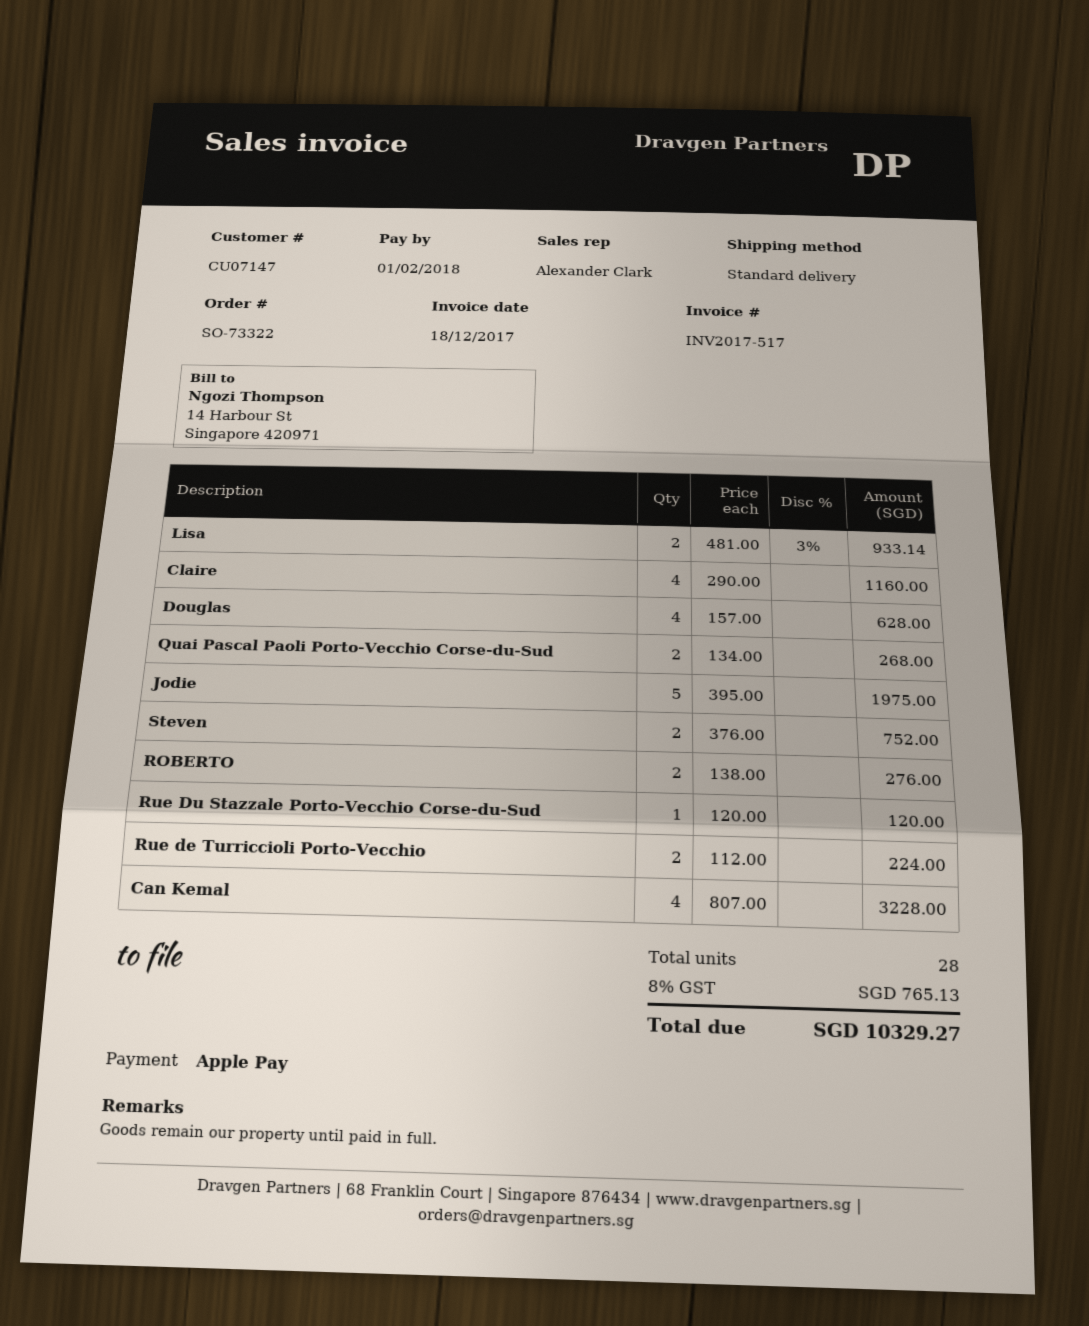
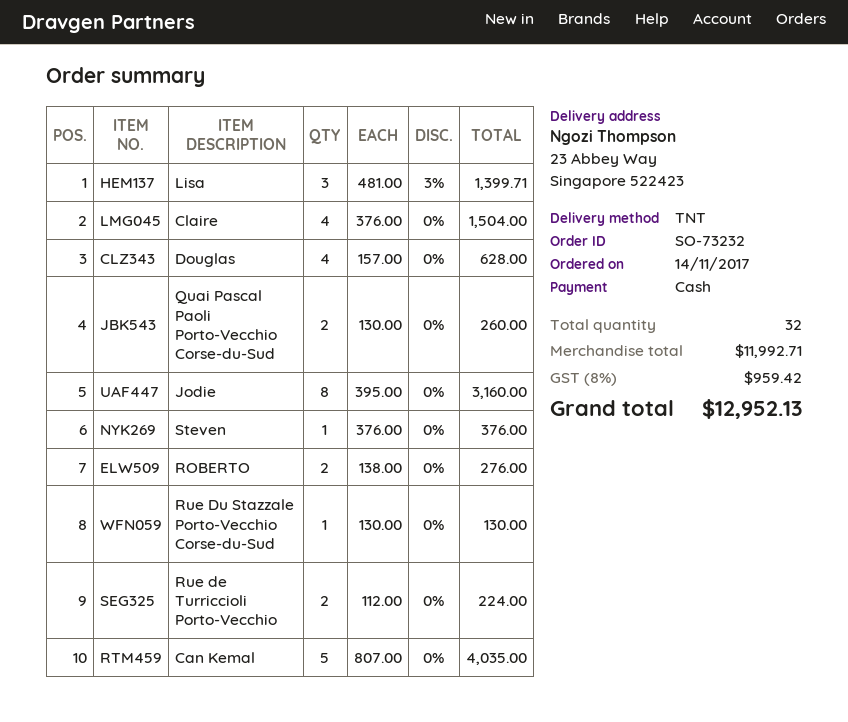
order number: SO-73322 -> SO-73232
payment method: Apple Pay -> cash
shipping method: standard -> TNT
Lisa: 2 x 481.00 - 3% = 933.14 -> 3 x 481.00 - 3% = 1399.71
Claire: 4 x 290.00 = 1160.00 -> 4 x 376.00 = 1504.00
Quai Pascal Paoli Porto-Vecchio Corse-du-Sud: 2 x 134.00 = 268.00 -> 2 x 130.00 = 260.00
Jodie: 5 x 395.00 = 1975.00 -> 8 x 395.00 = 3160.00
Steven: 2 x 376.00 = 752.00 -> 1 x 376.00 = 376.00
Rue Du Stazzale Porto-Vecchio Corse-du-Sud: 1 x 120.00 = 120.00 -> 1 x 130.00 = 130.00
Can Kemal: 4 x 807.00 = 3228.00 -> 5 x 807.00 = 4035.00
total quantity: 28 -> 32
tax: 8% = 765.13 -> 8% = 959.42
total: 10329.27 -> 12952.13

